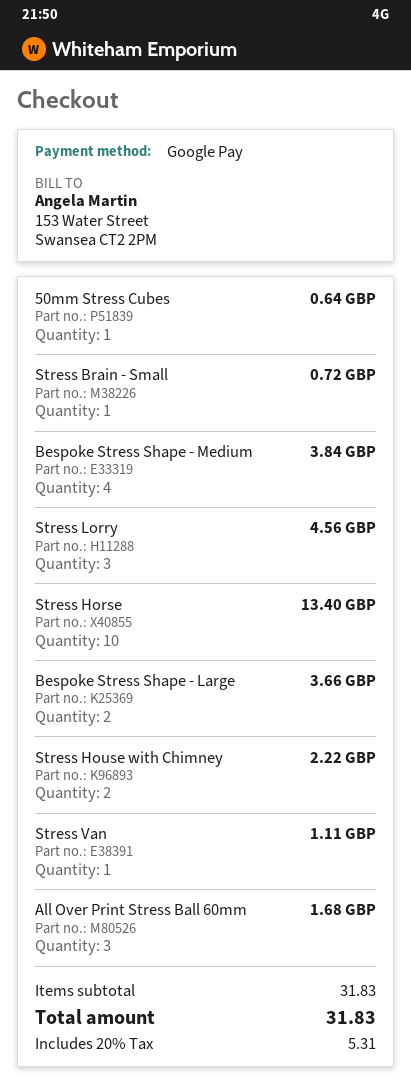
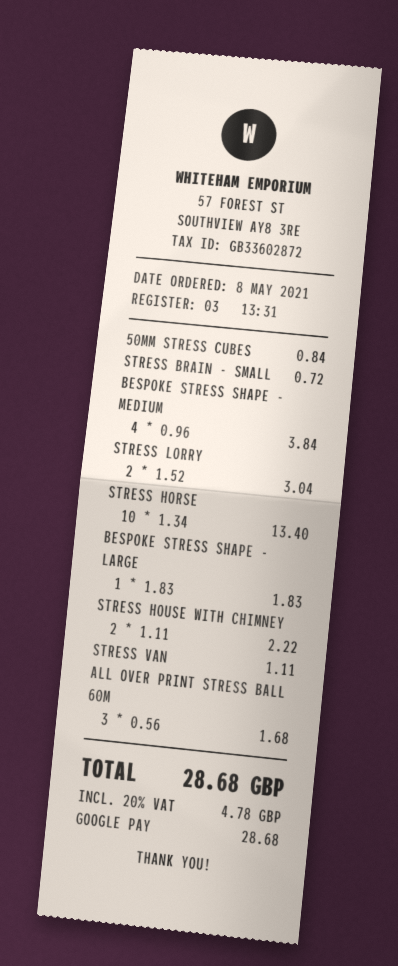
50mm Stress Cubes: 1 for 0.64 -> 1 for 0.84
Stress Lorry: 3 for 4.56 -> 2 for 3.04
Bespoke Stress Shape - Large: 2 for 3.66 -> 1 for 1.83
tax: 20% = 5.31 -> 20% = 4.78
total: 31.83 -> 28.68

